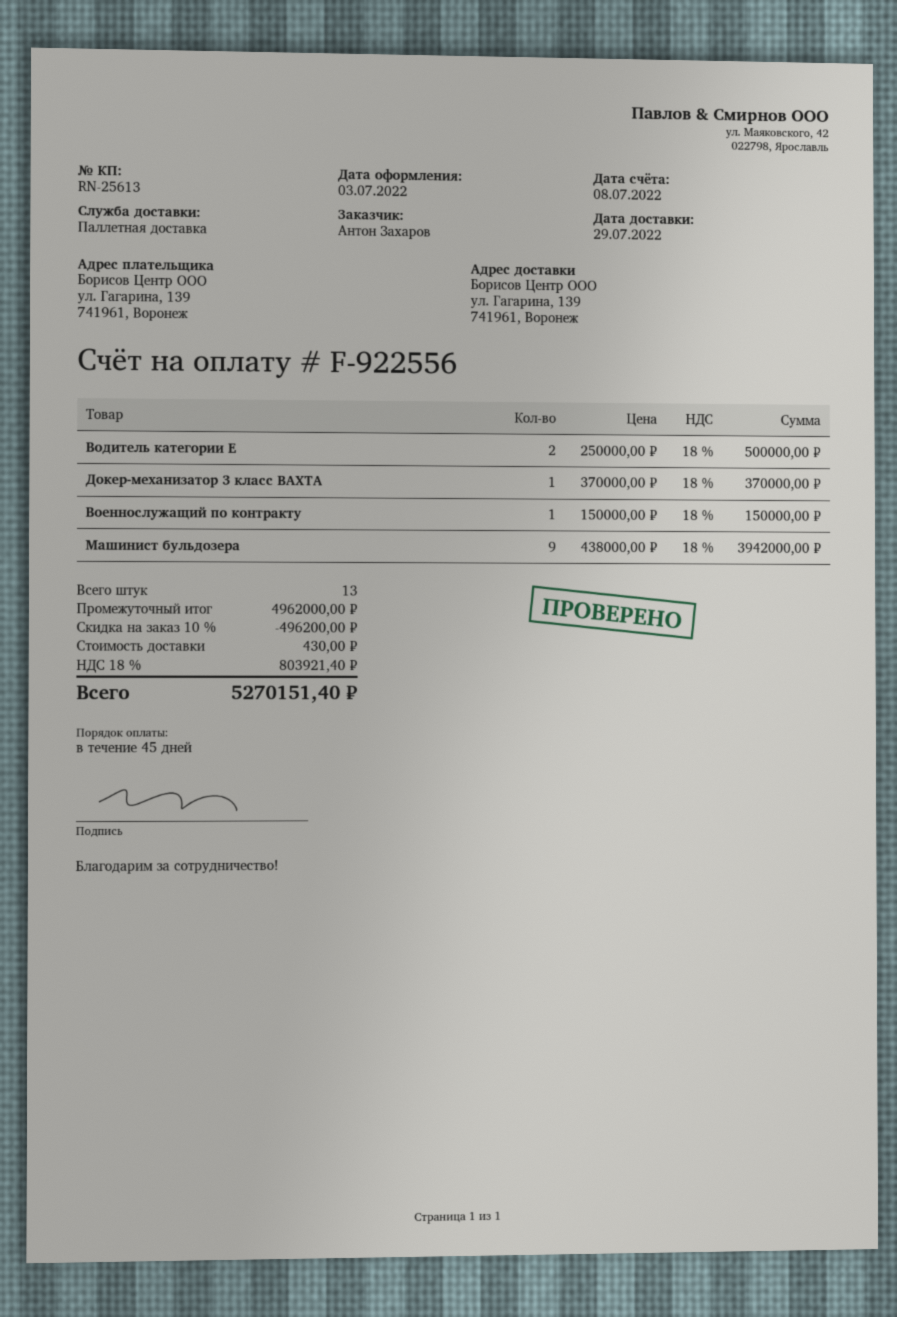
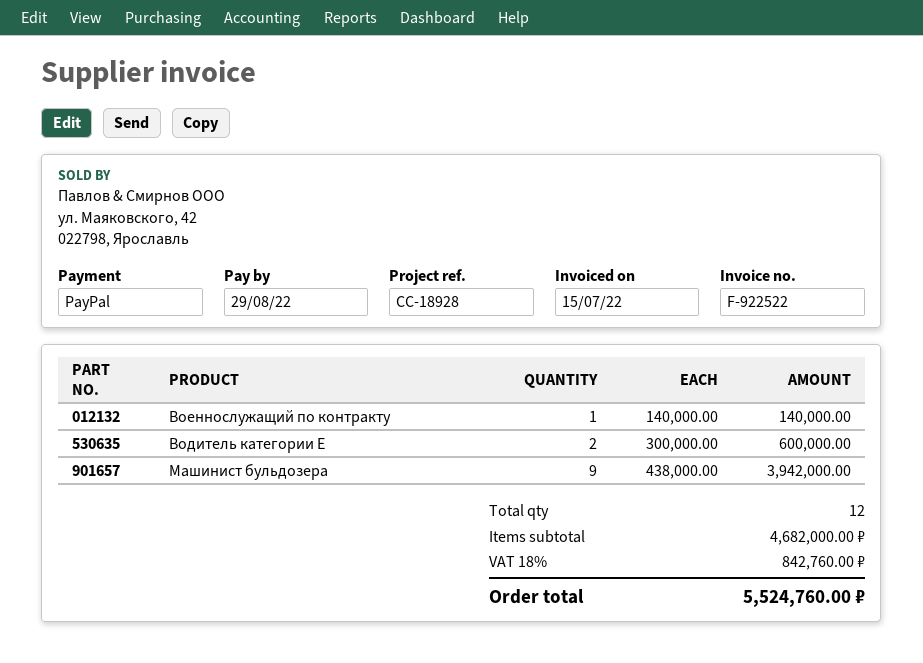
invoice number: F-922556 -> F-922522
invoice date: 2022-07-08 -> 2022-07-15
Водитель категории E: 2 x 250000.00 = 500000.00 -> 2 x 300000.00 = 600000.00
Докер-механизатор 3 класс ВАХТА: 1 x 370000.00 = 370000.00 -> none
Военнослужащий по контракту: 1 x 150000.00 = 150000.00 -> 1 x 140000.00 = 140000.00
total quantity: 13 -> 12
subtotal: 4962000.00 -> 4682000.00
discount: 10% = 496200.00 -> none
shipping: 430.00 -> none
tax: 18% = 803921.40 -> 18% = 842760.00
total: 5270151.40 -> 5524760.00

